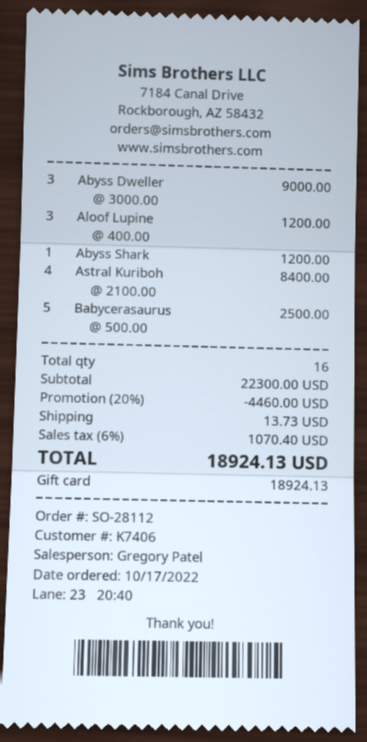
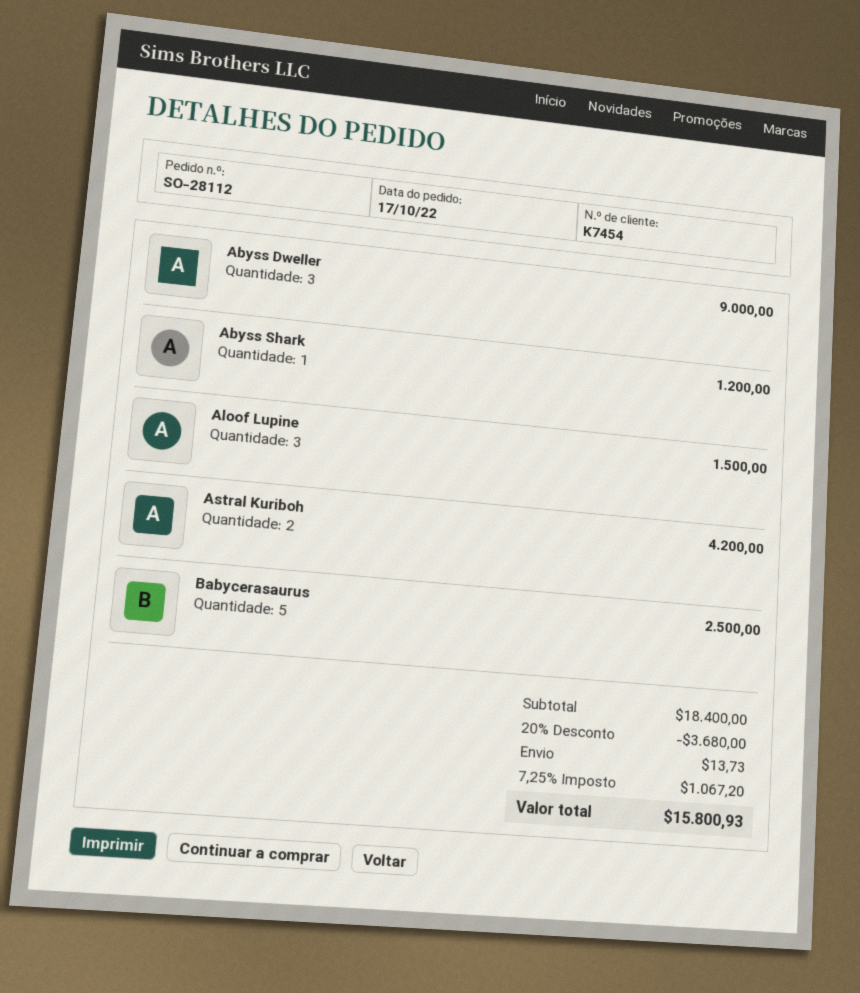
customer number: K7406 -> K7454
Aloof Lupine: 3 for 1200.00 -> 3 for 1500.00
Astral Kuriboh: 4 for 8400.00 -> 2 for 4200.00
subtotal: 22300.00 -> 18400.00
discount: 20% = 4460.00 -> 20% = 3680.00
tax: 6% = 1070.40 -> 7.25% = 1067.20
total: 18924.13 -> 15800.93

